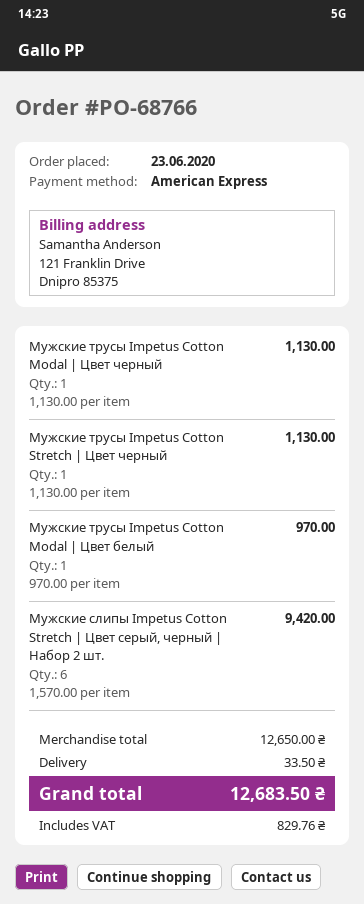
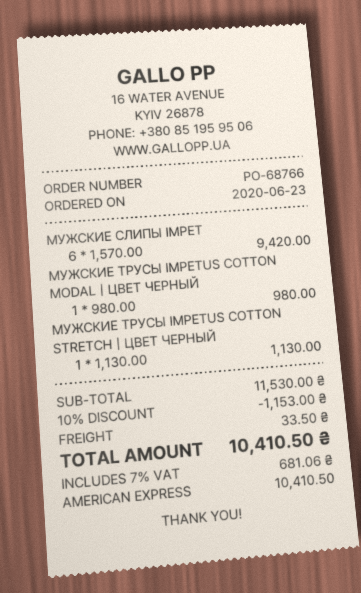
Мужские трусы Impetus Cotton Modal | Цвет черный: 1 x 1130.00 = 1130.00 -> 1 x 980.00 = 980.00
Мужские трусы Impetus Cotton Modal | Цвет белый: 1 x 970.00 = 970.00 -> none
subtotal: 12650.00 -> 11530.00
discount: none -> 10% = 1153.00
tax: 829.76 -> 681.06
total: 12683.50 -> 10410.50

